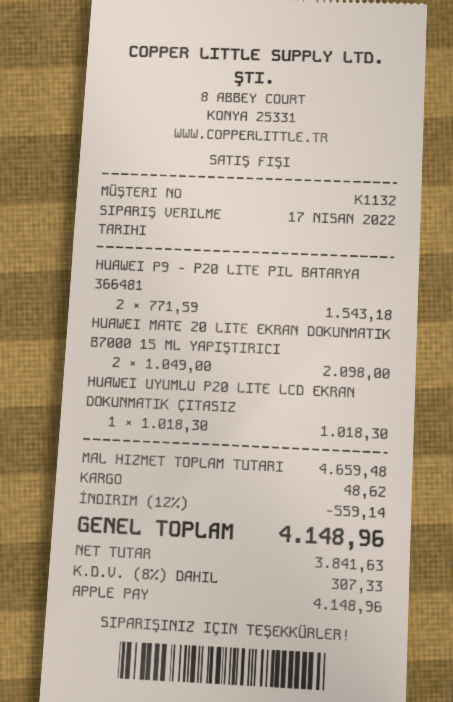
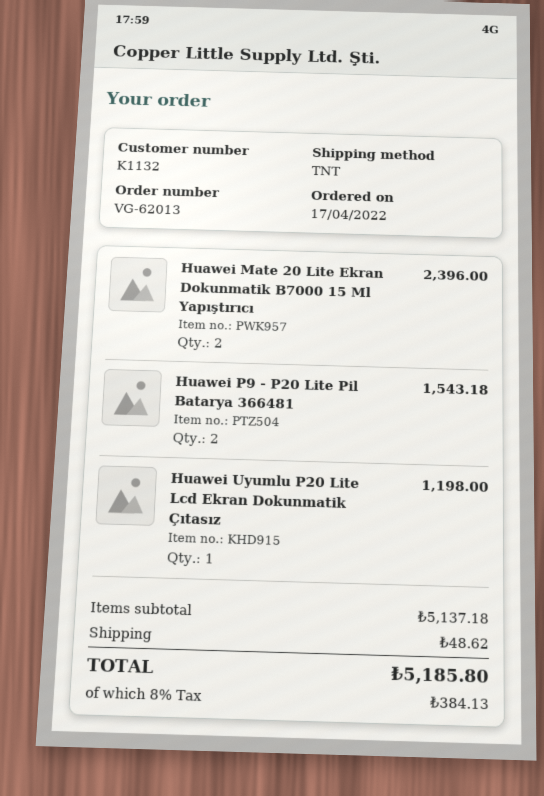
HUAWEI MATE 20 LITE EKRAN DOKUNMATIK B7000 15 ML YAPIŞTIRICI: 2 for 2098.00 -> 2 for 2396.00
HUAWEI UYUMLU P20 LITE LCD EKRAN DOKUNMATIK ÇITASIZ: 1 for 1018.30 -> 1 for 1198.00
subtotal: 4659.48 -> 5137.18
discount: 12% = 559.14 -> none
tax: 8% = 307.33 -> 8% = 384.13
total: 4148.96 -> 5185.80

